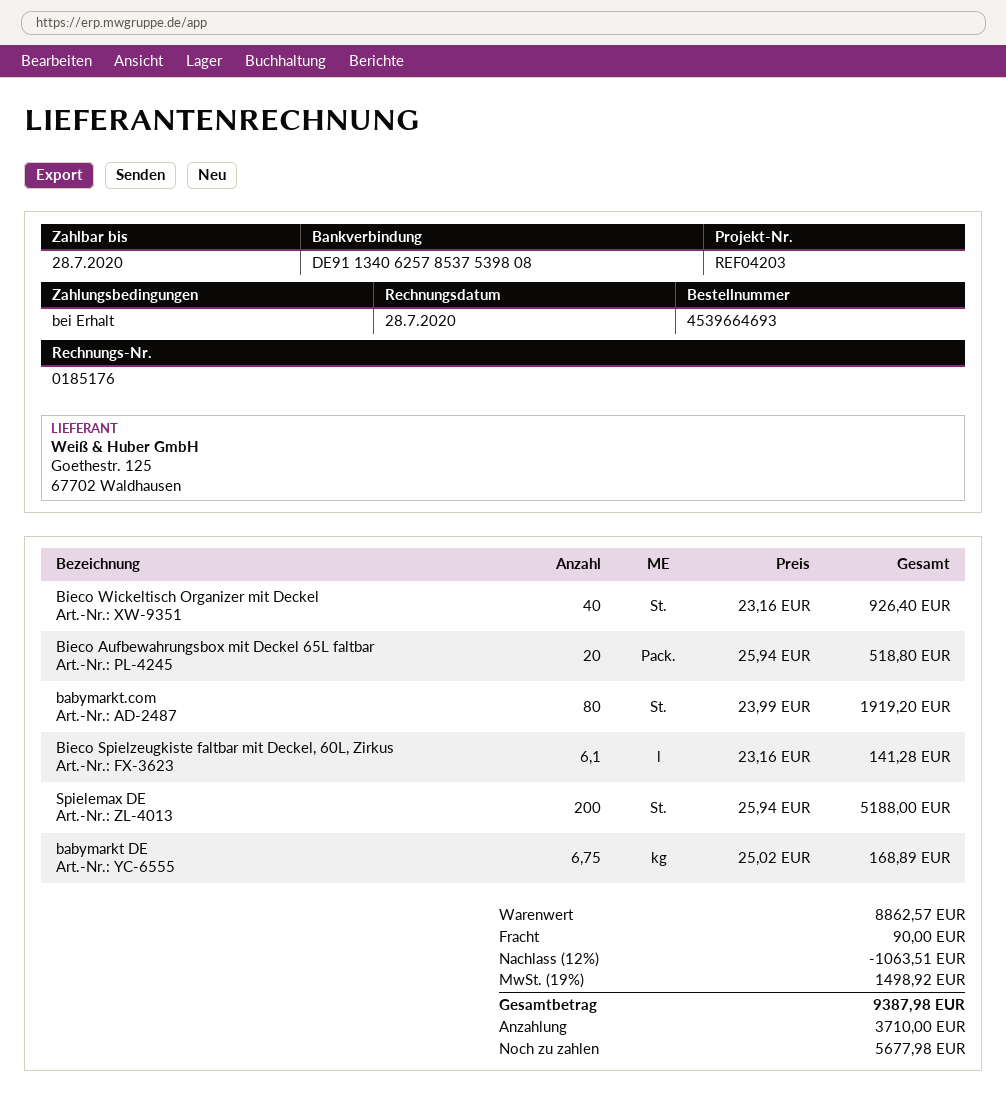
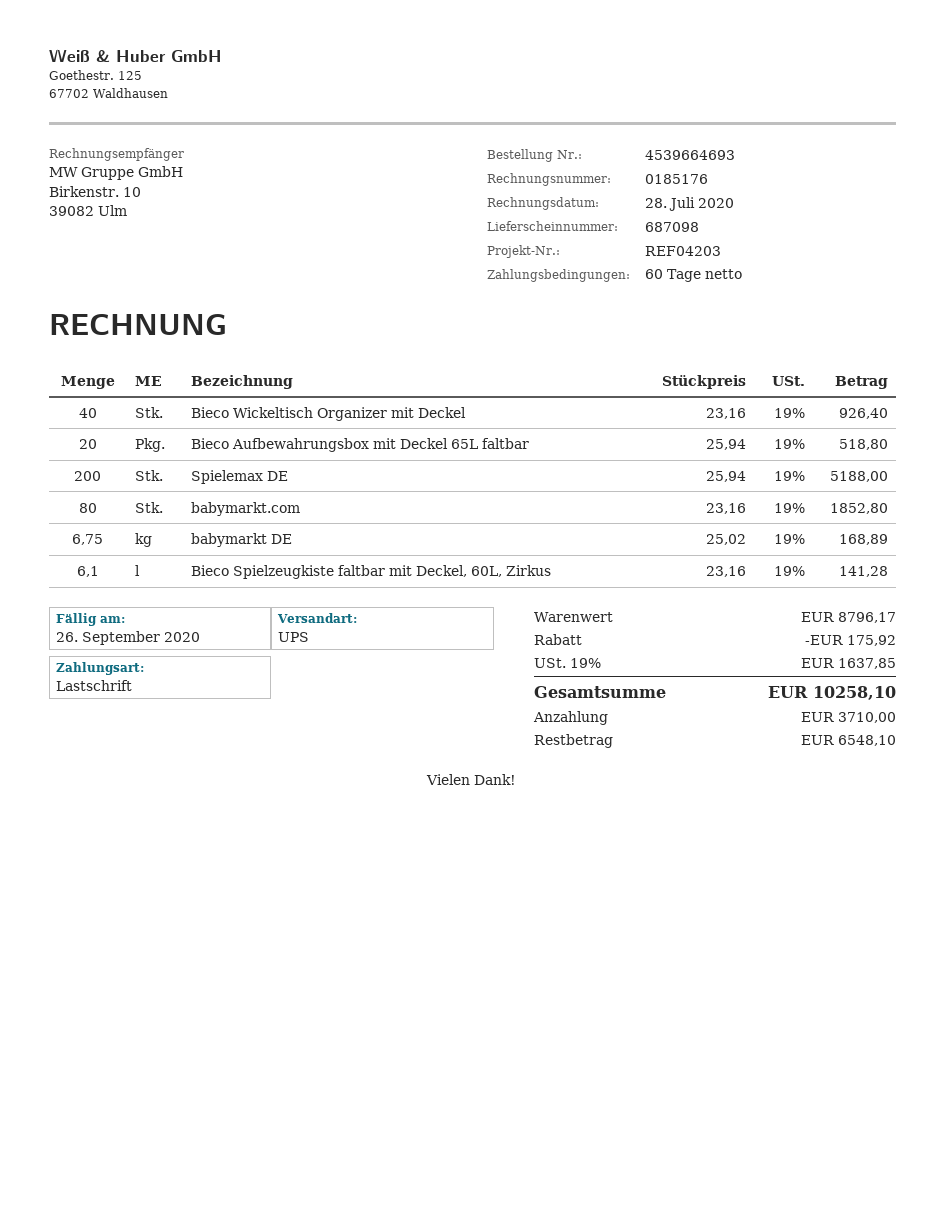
payment terms: on receipt -> 60 days
due date: 2020-07-28 -> 2020-09-26
babymarkt.com: 80 x 23.99 = 1919.20 -> 80 x 23.16 = 1852.80
subtotal: 8862.57 -> 8796.17
discount: 1063.51 -> 175.92
shipping: 90.00 -> none
tax: 19% = 1498.92 -> 19% = 1637.85
total: 9387.98 -> 10258.10
balance: 5677.98 -> 6548.10

